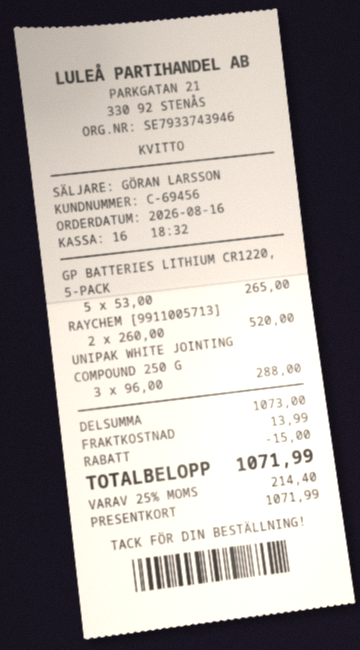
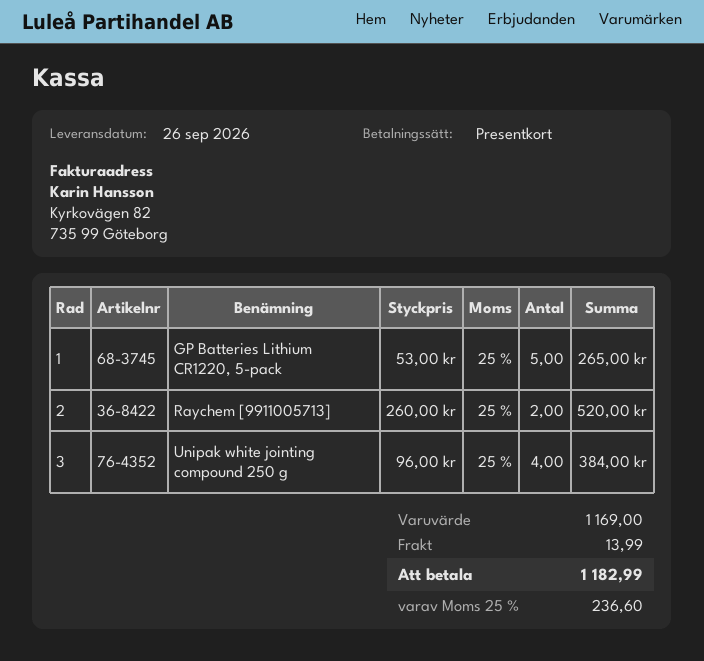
UNIPAK WHITE JOINTING COMPOUND 250 G: 3 x 96.00 = 288.00 -> 4 x 96.00 = 384.00
subtotal: 1073.00 -> 1169.00
discount: 15.00 -> none
tax: 25% = 214.40 -> 25% = 236.60
total: 1071.99 -> 1182.99

